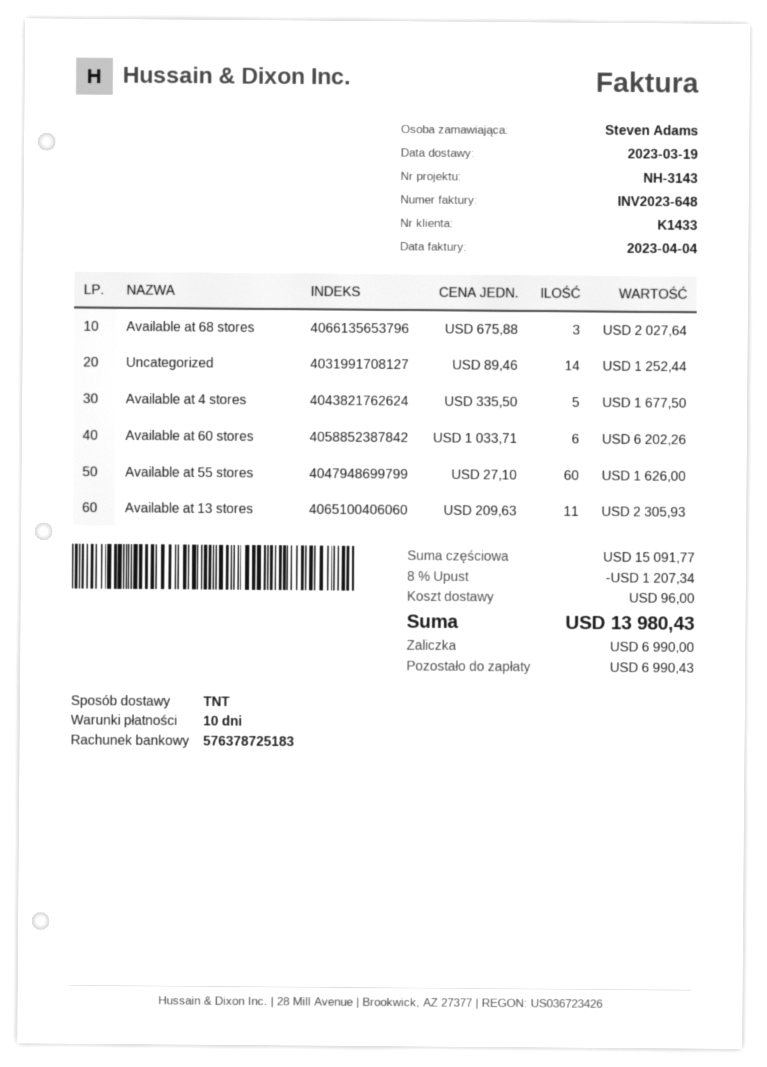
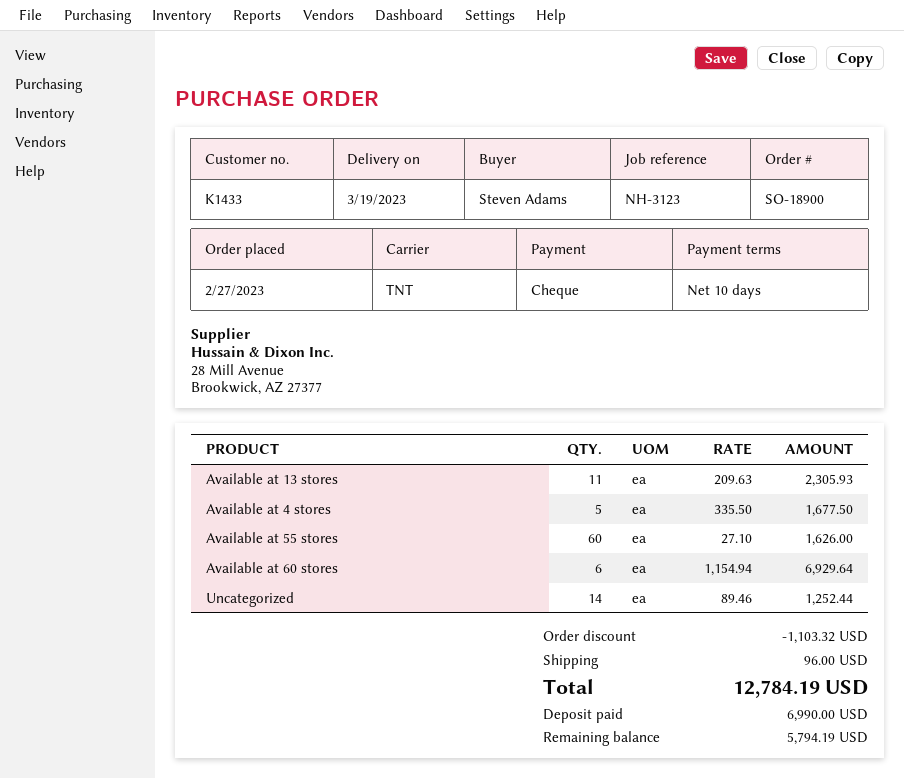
reference: NH-3143 -> NH-3123
Available at 68 stores: 3 x 675.88 = 2027.64 -> none
Available at 60 stores: 6 x 1033.71 = 6202.26 -> 6 x 1154.94 = 6929.64
discount: 1207.34 -> 1103.32
total: 13980.43 -> 12784.19
balance: 6990.43 -> 5794.19

